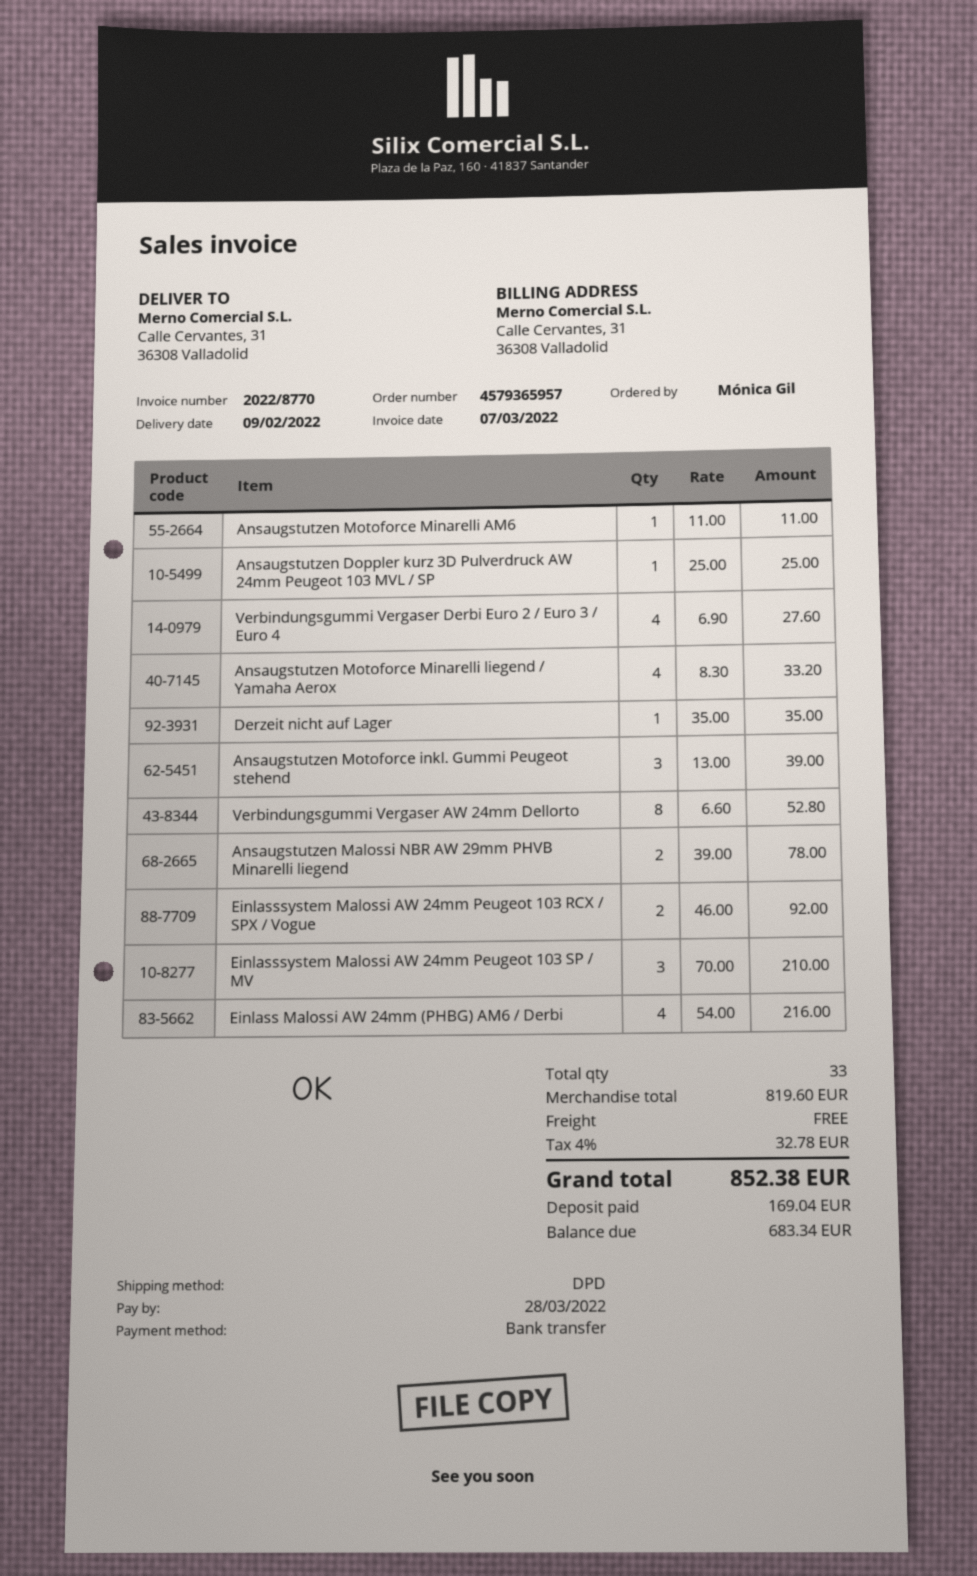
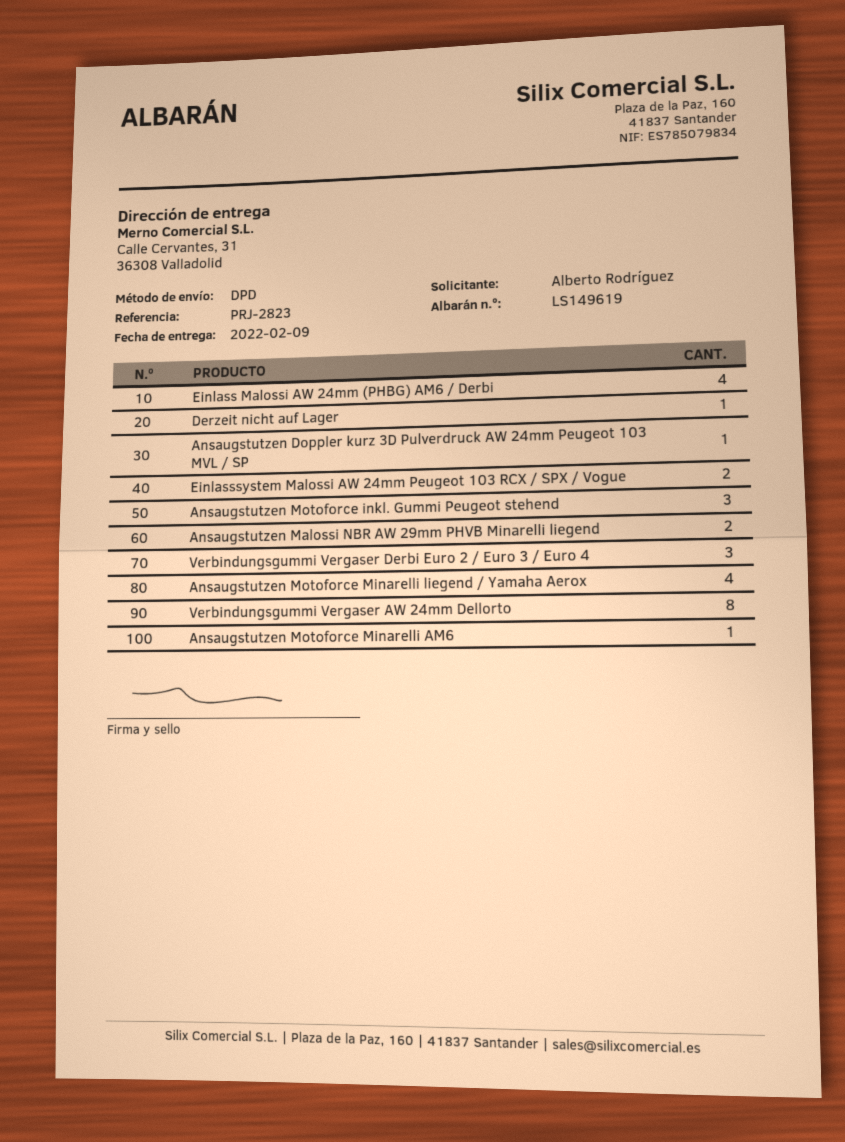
ordered by: Mónica Gil -> Alberto Rodríguez
Verbindungsgummi Vergaser Derbi Euro 2 / Euro 3 / Euro 4: 4 -> 3
Einlasssystem Malossi AW 24mm Peugeot 103 SP / MV: 3 -> none

